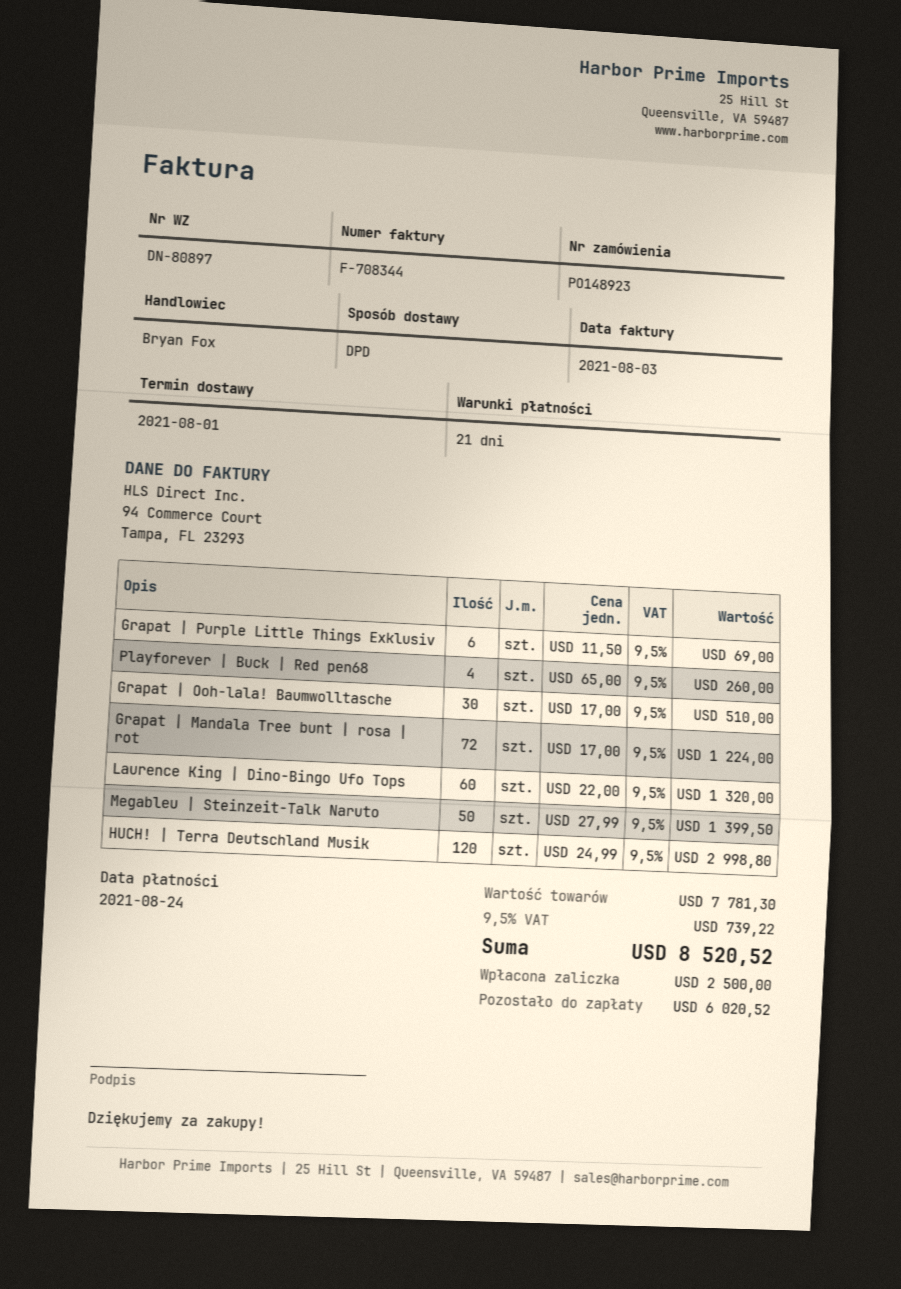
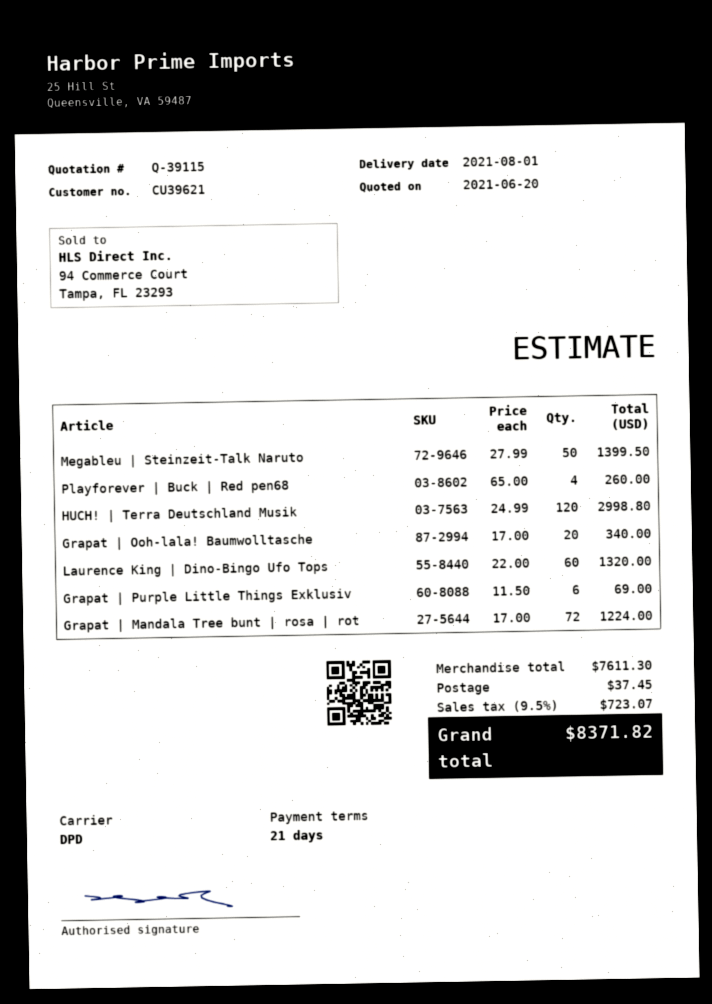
Grapat | Ooh-lala! Baumwolltasche: 30 x 17.00 = 510.00 -> 20 x 17.00 = 340.00
subtotal: 7781.30 -> 7611.30
shipping: none -> 37.45
tax: 9.5% = 739.22 -> 9.5% = 723.07
total: 8520.52 -> 8371.82

